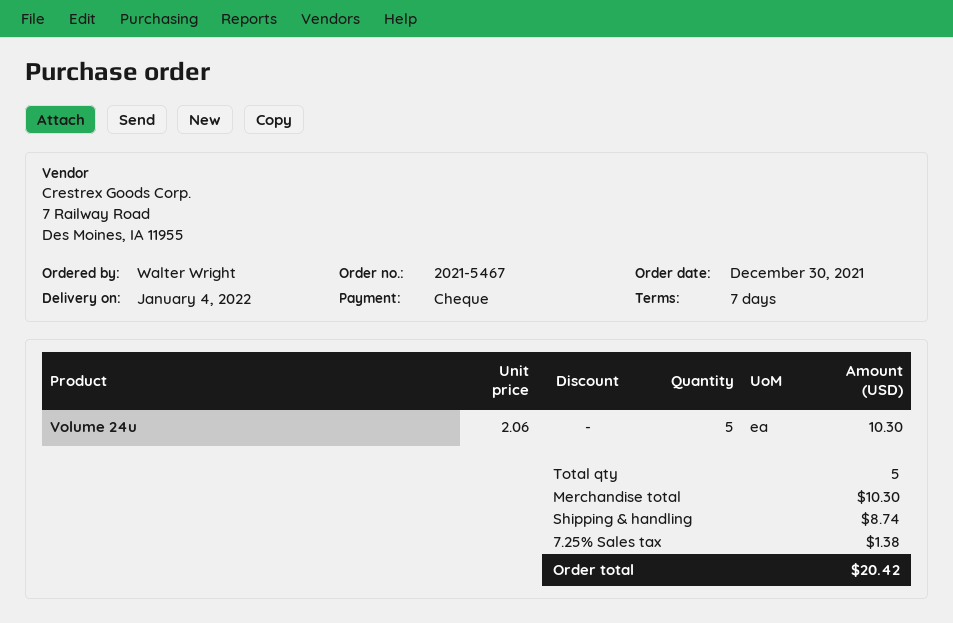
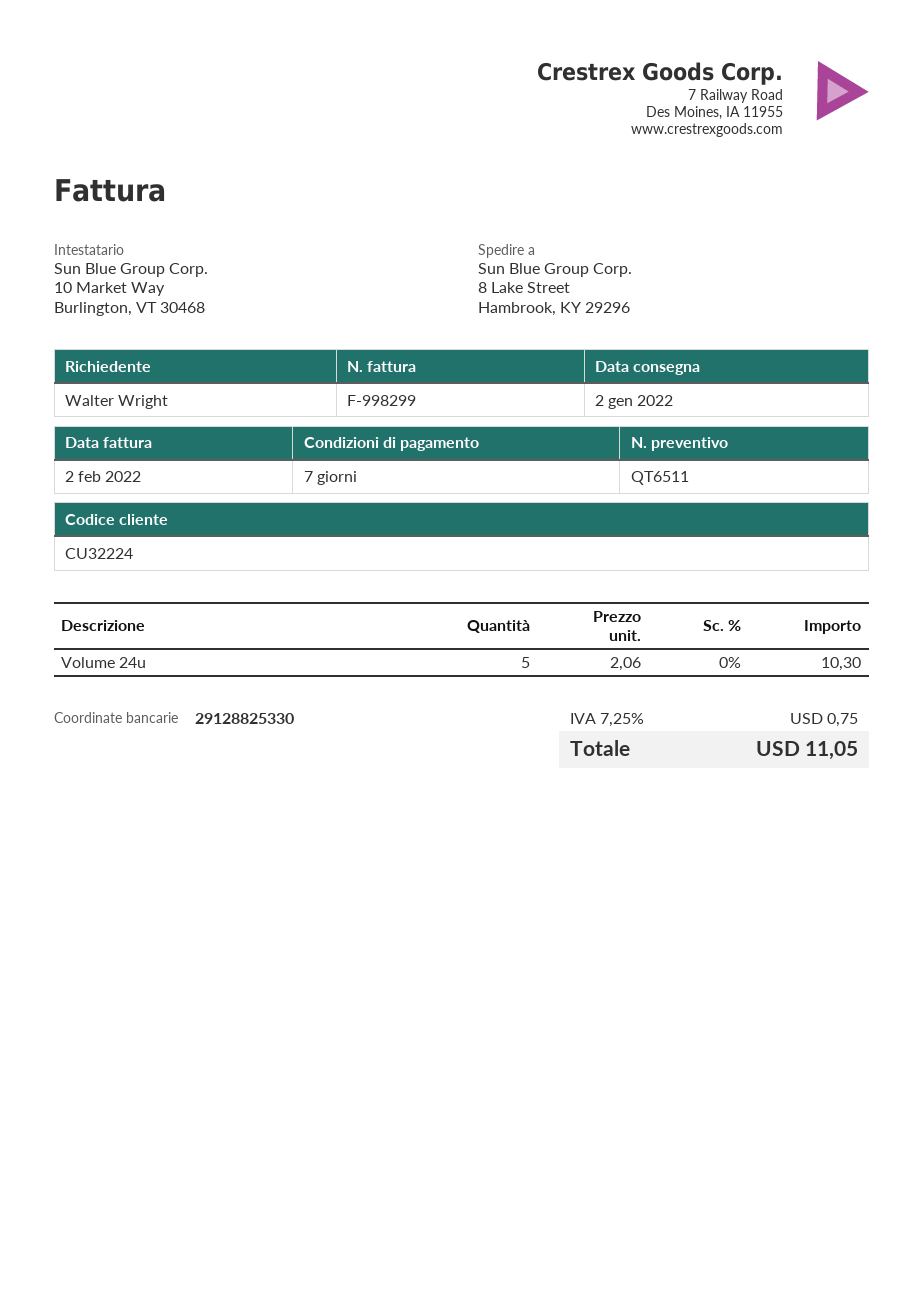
delivery date: 2022-01-04 -> 2022-01-02
shipping: 8.74 -> none
tax: 7.25% = 1.38 -> 7.25% = 0.75
total: 20.42 -> 11.05

